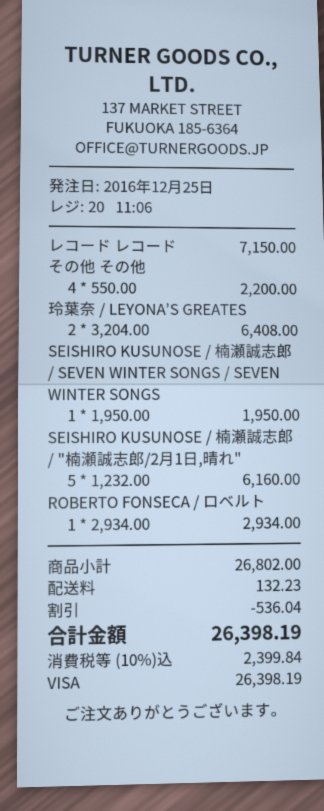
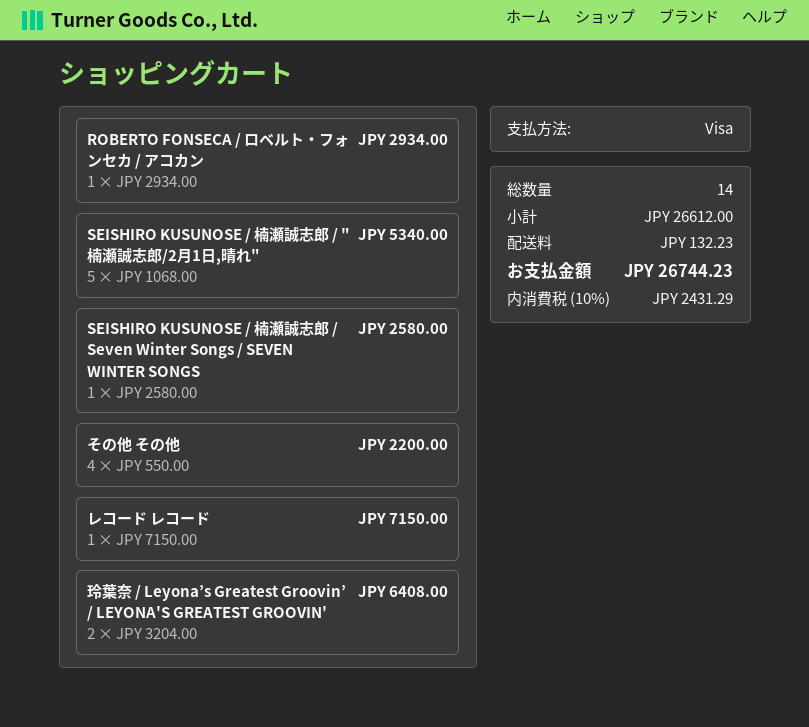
SEISHIRO KUSUNOSE / 楠瀬誠志郎 / SEVEN WINTER SONGS / SEVEN WINTER SONGS: 1 x 1950.00 = 1950.00 -> 1 x 2580.00 = 2580.00
SEISHIRO KUSUNOSE / 楠瀬誠志郎 / "楠瀬誠志郎/2月1日,晴れ": 5 x 1232.00 = 6160.00 -> 5 x 1068.00 = 5340.00
subtotal: 26802.00 -> 26612.00
discount: 536.04 -> none
tax: 10% = 2399.84 -> 10% = 2431.29
total: 26398.19 -> 26744.23

